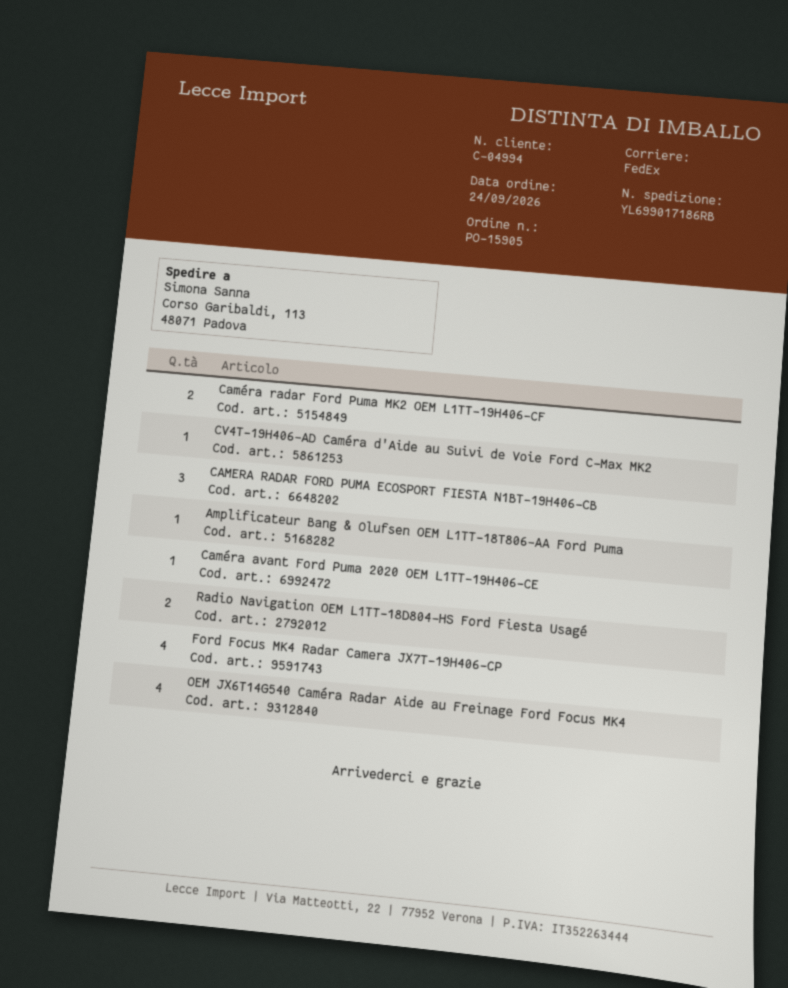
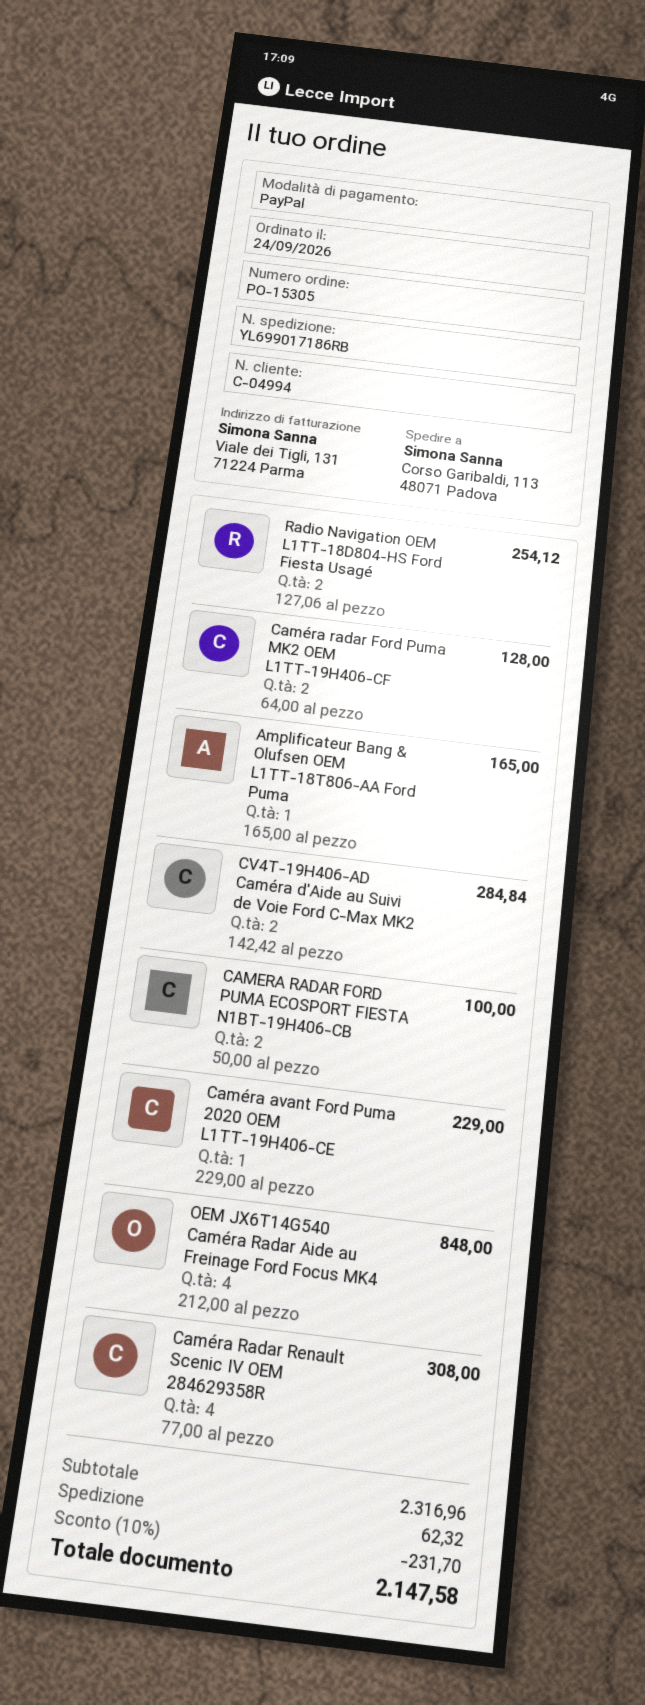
order number: PO-15905 -> PO-15305
CV4T-19H406-AD Caméra d'Aide au Suivi de Voie Ford C-Max MK2: 1 -> 2
CAMERA RADAR FORD PUMA ECOSPORT FIESTA N1BT-19H406-CB: 3 -> 2
Ford Focus MK4 Radar Camera JX7T-19H406-CP: 4 -> none
Caméra Radar Renault Scenic IV OEM 284629358R: none -> 4

